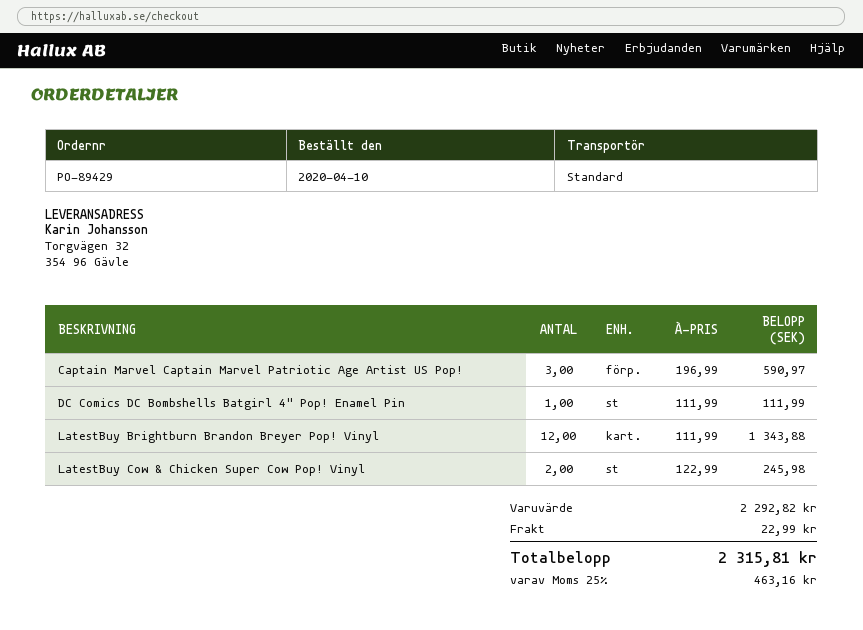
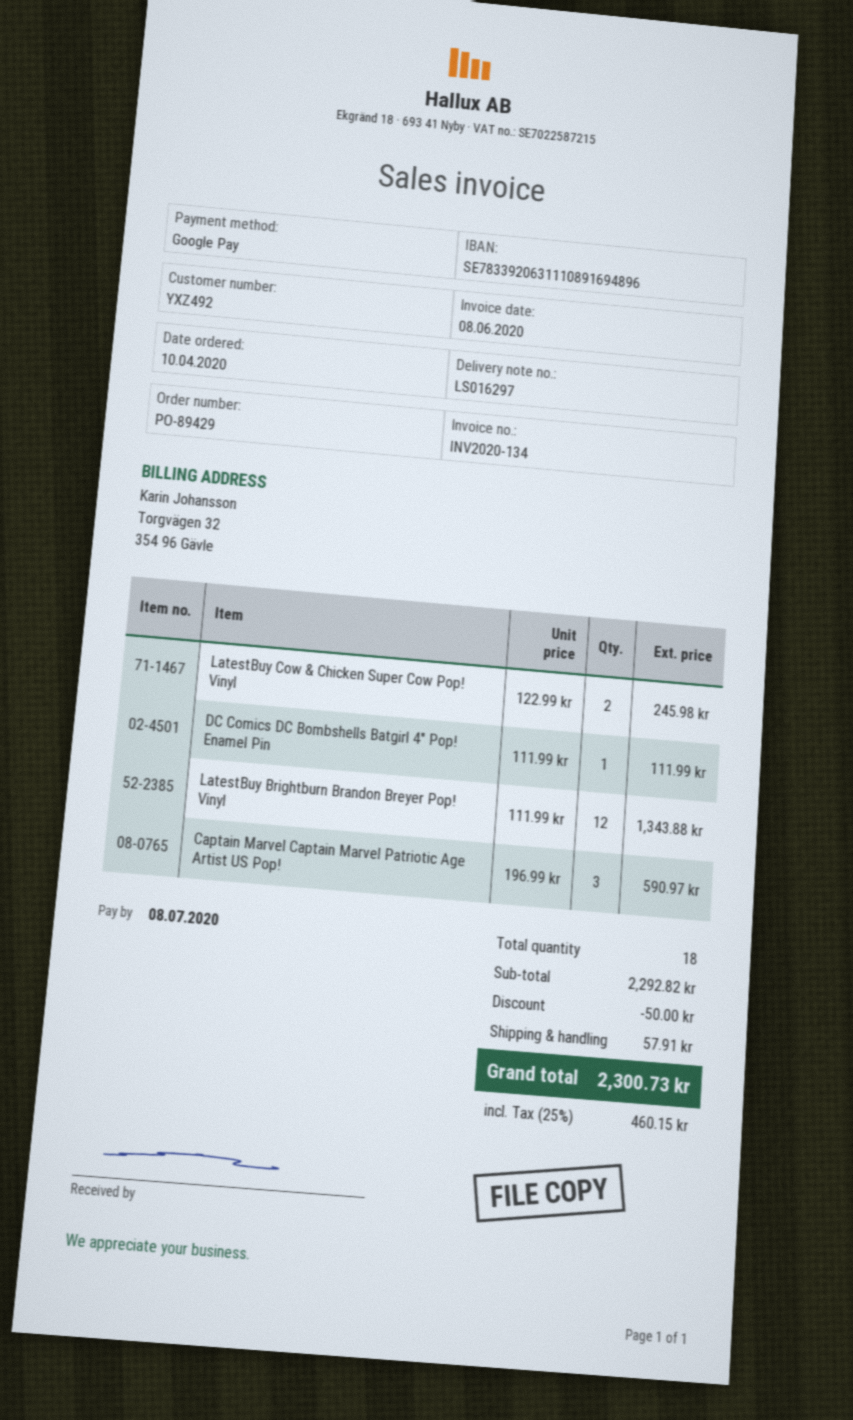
discount: none -> 50.00
shipping: 22.99 -> 57.91
tax: 25% = 463.16 -> 25% = 460.15
total: 2315.81 -> 2300.73

